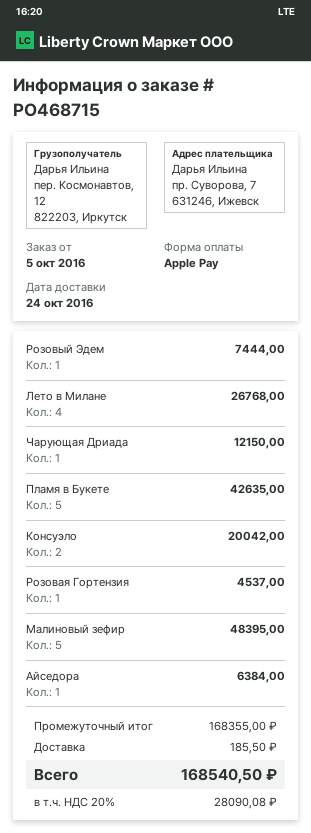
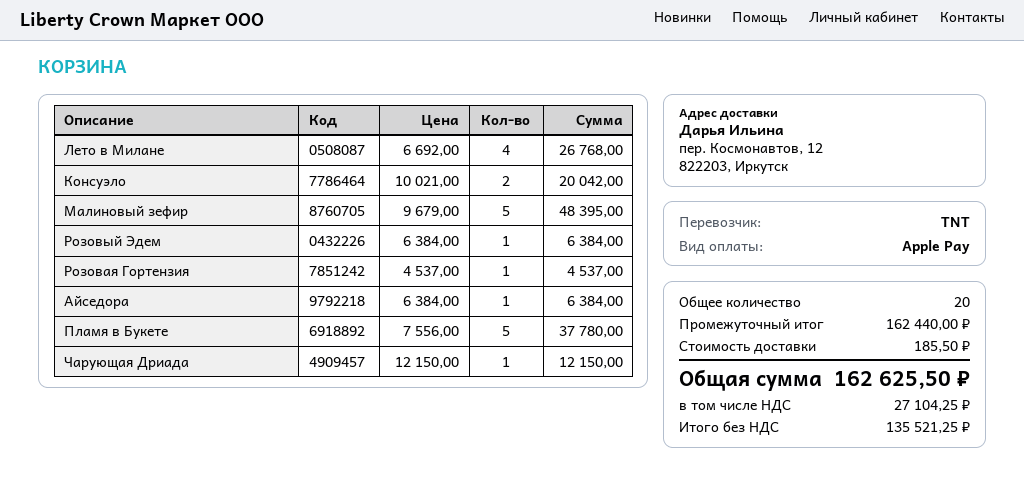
Розовый Эдем: 1 for 7444.00 -> 1 for 6384.00
Пламя в Букете: 5 for 42635.00 -> 5 for 37780.00
subtotal: 168355.00 -> 162440.00
tax: 28090.08 -> 27104.25
total: 168540.50 -> 162625.50

